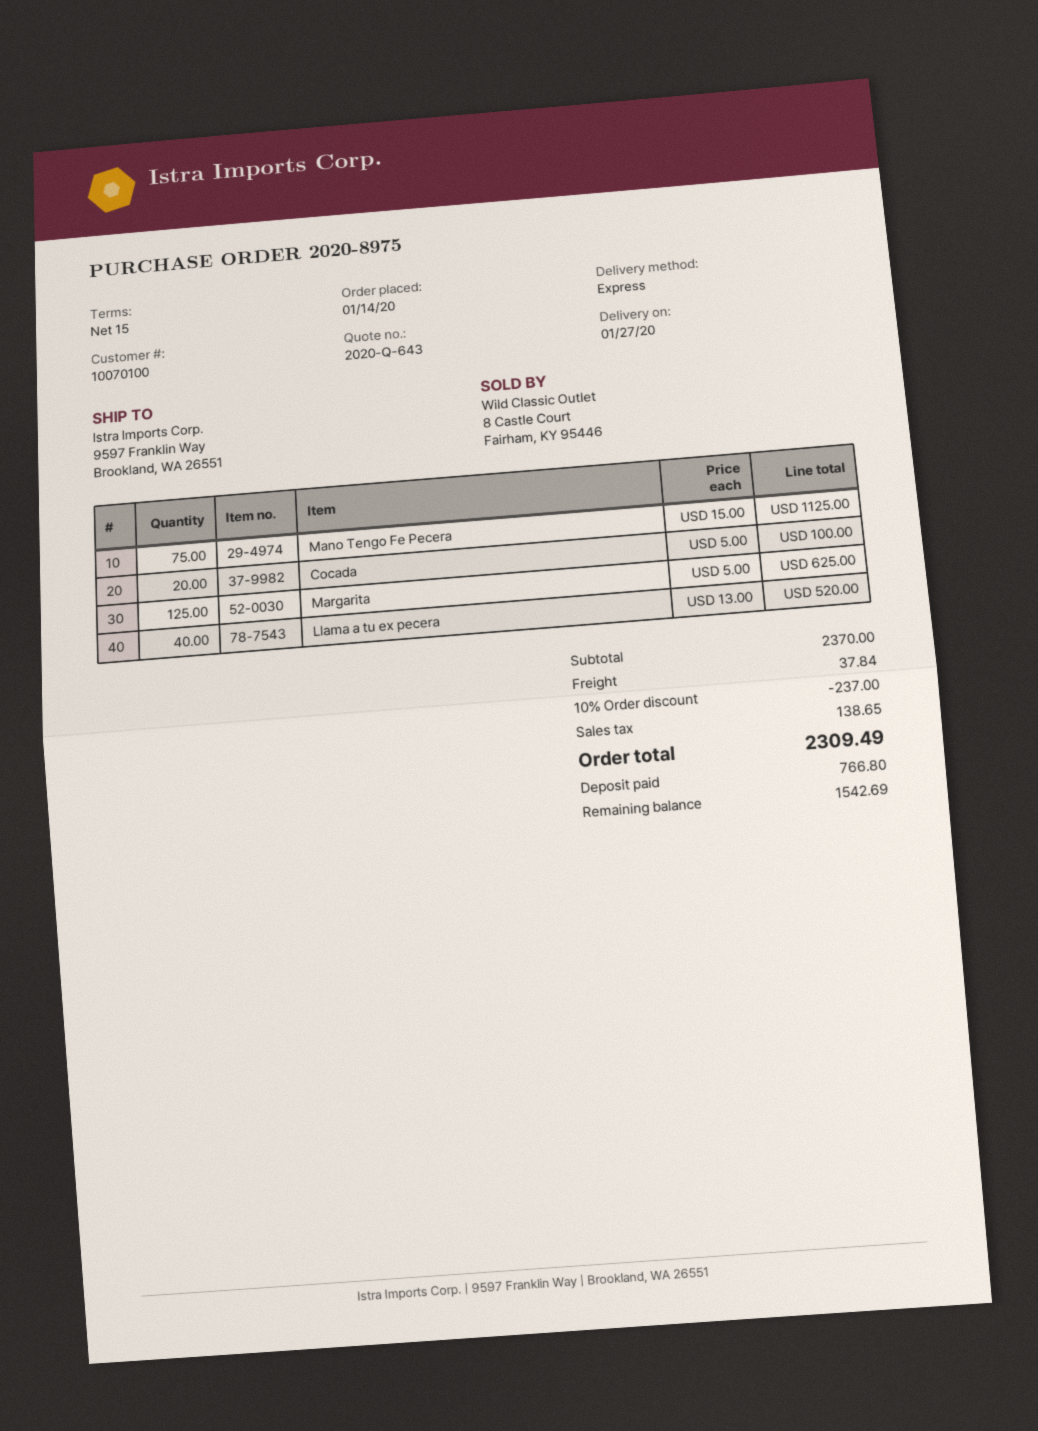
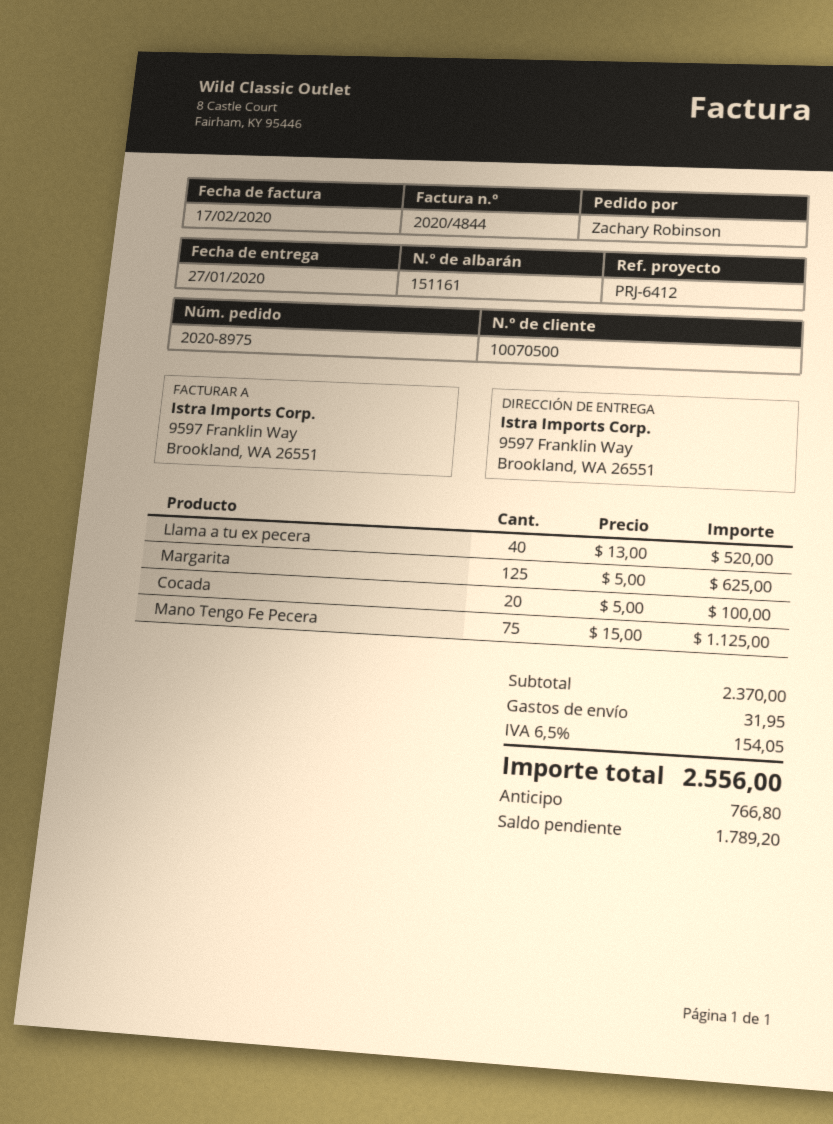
customer number: 10070100 -> 10070500
discount: 10% = 237.00 -> none
shipping: 37.84 -> 31.95
tax: 138.65 -> 154.05
total: 2309.49 -> 2556.00
balance: 1542.69 -> 1789.20

